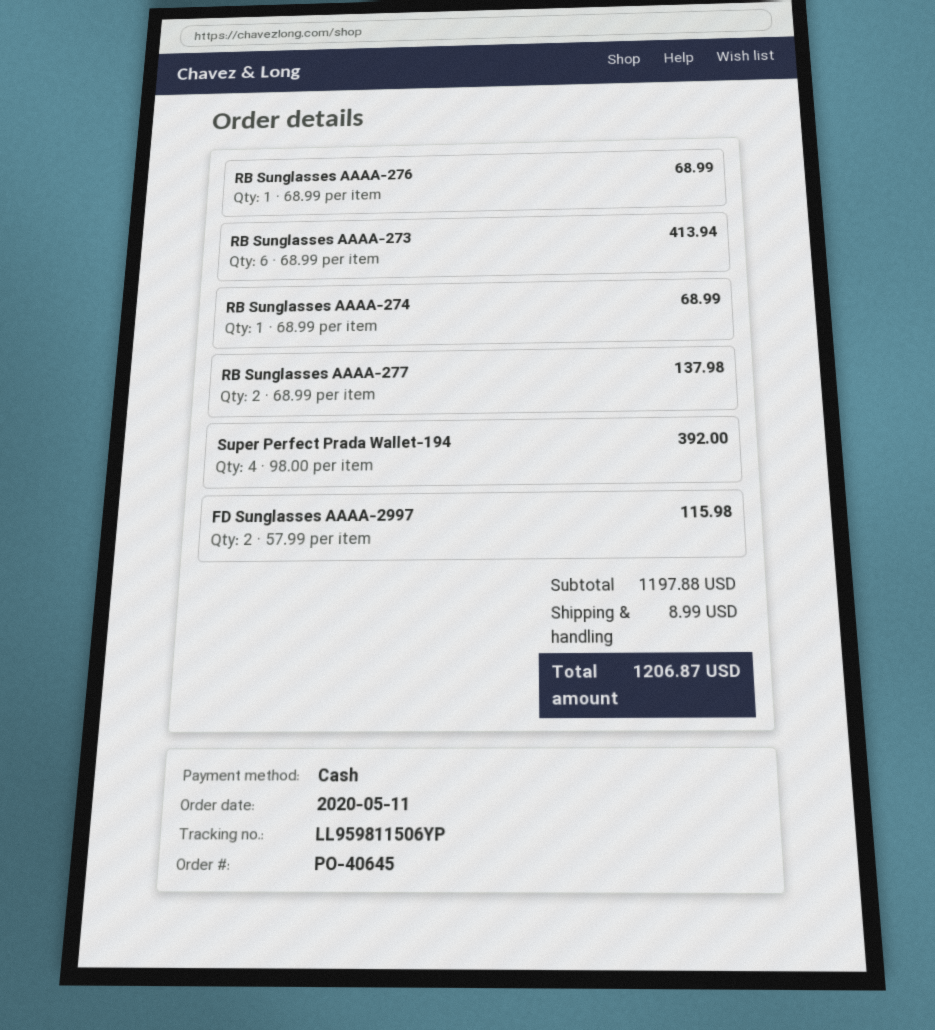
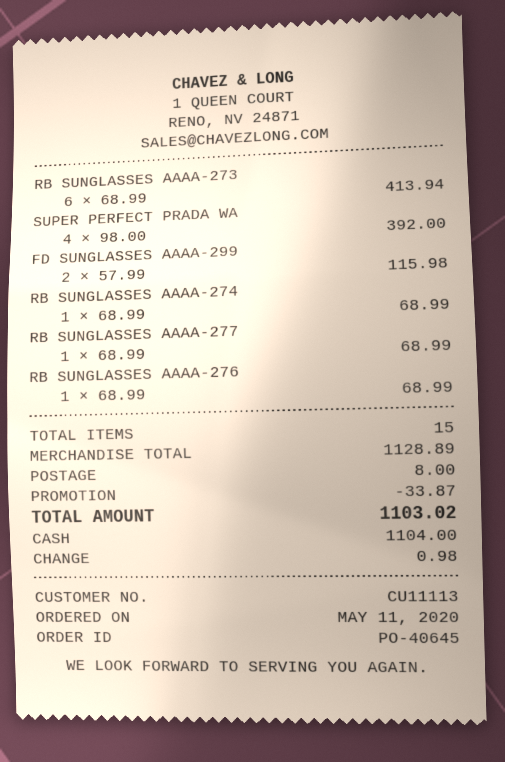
RB Sunglasses AAAA-277: 2 x 68.99 = 137.98 -> 1 x 68.99 = 68.99
subtotal: 1197.88 -> 1128.89
discount: none -> 33.87
shipping: 8.99 -> 8.00
total: 1206.87 -> 1103.02

